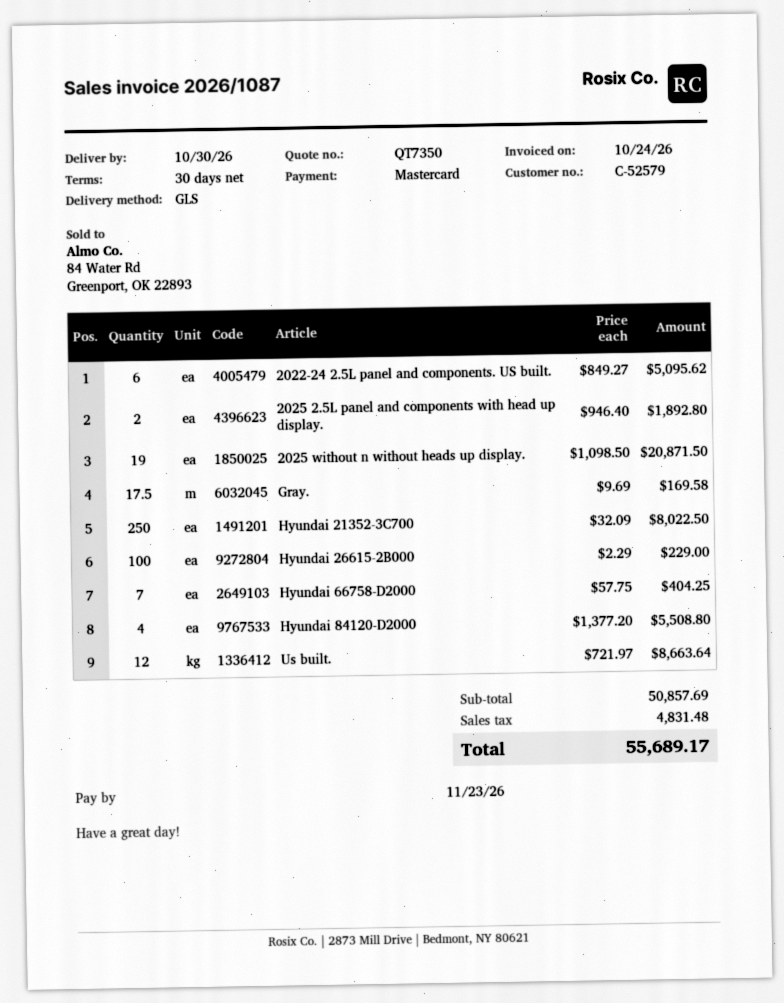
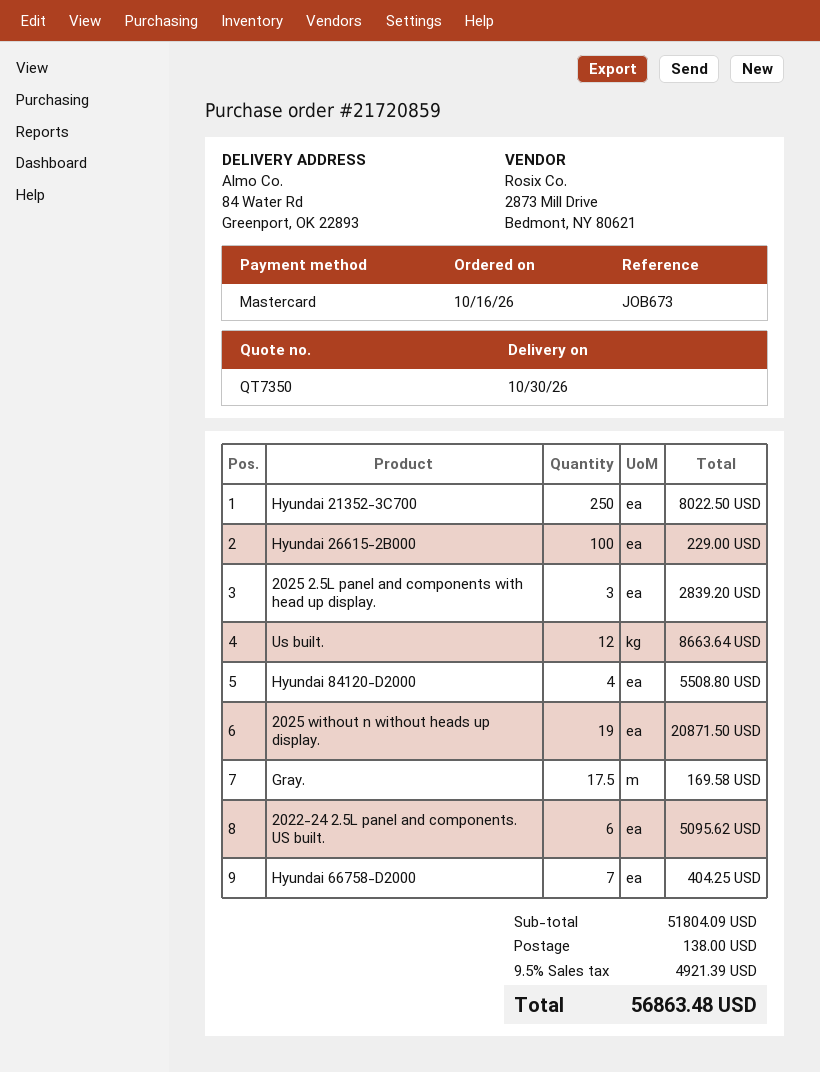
2025 2.5L panel and components with head up display.: 2 for 1892.80 -> 3 for 2839.20
subtotal: 50857.69 -> 51804.09
shipping: none -> 138.00
tax: 4831.48 -> 4921.39
total: 55689.17 -> 56863.48

